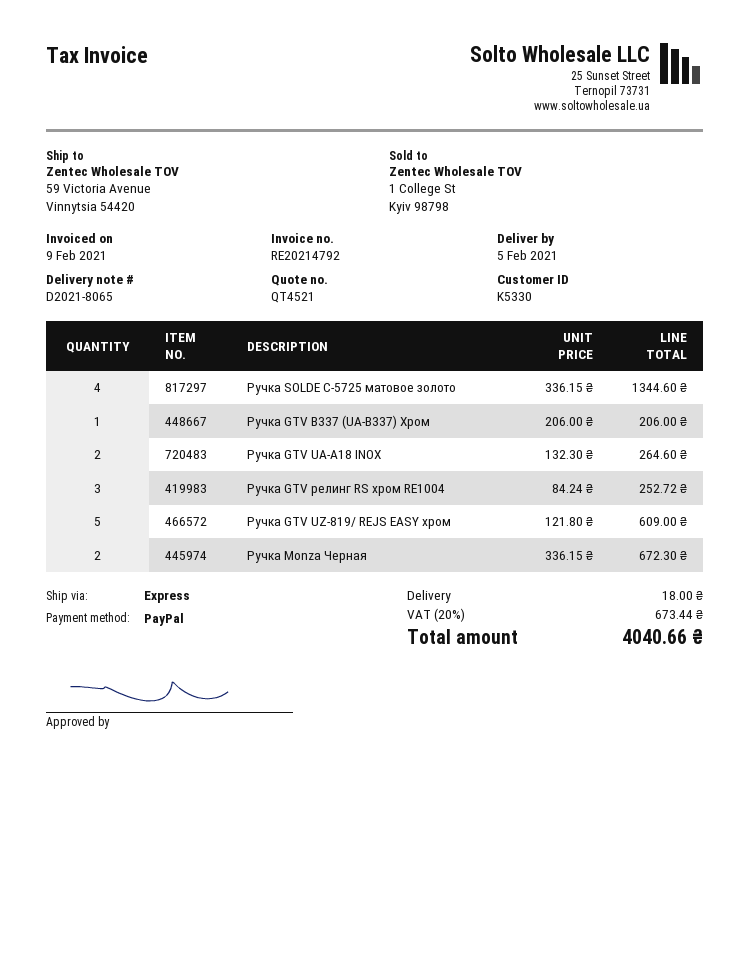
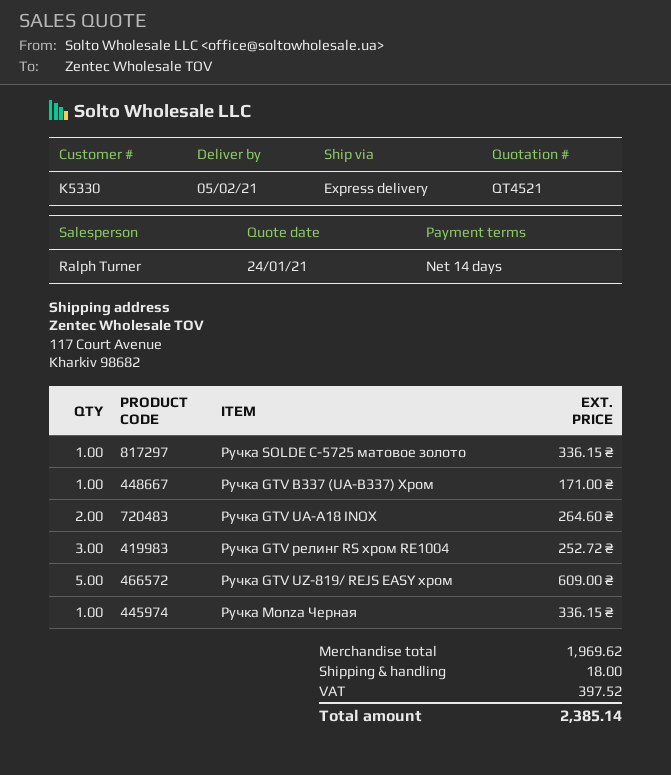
ship to: 59 Victoria Avenue, Vinnytsia 54420 -> 117 Court Avenue, Kharkiv 98682
Ручка SOLDE C-5725 матовое золото: 4 for 1344.60 -> 1 for 336.15
Ручка GTV B337 (UA-B337) Хром: 1 for 206.00 -> 1 for 171.00
Ручка Monza Черная: 2 for 672.30 -> 1 for 336.15
tax: 673.44 -> 397.52
total: 4040.66 -> 2385.14

